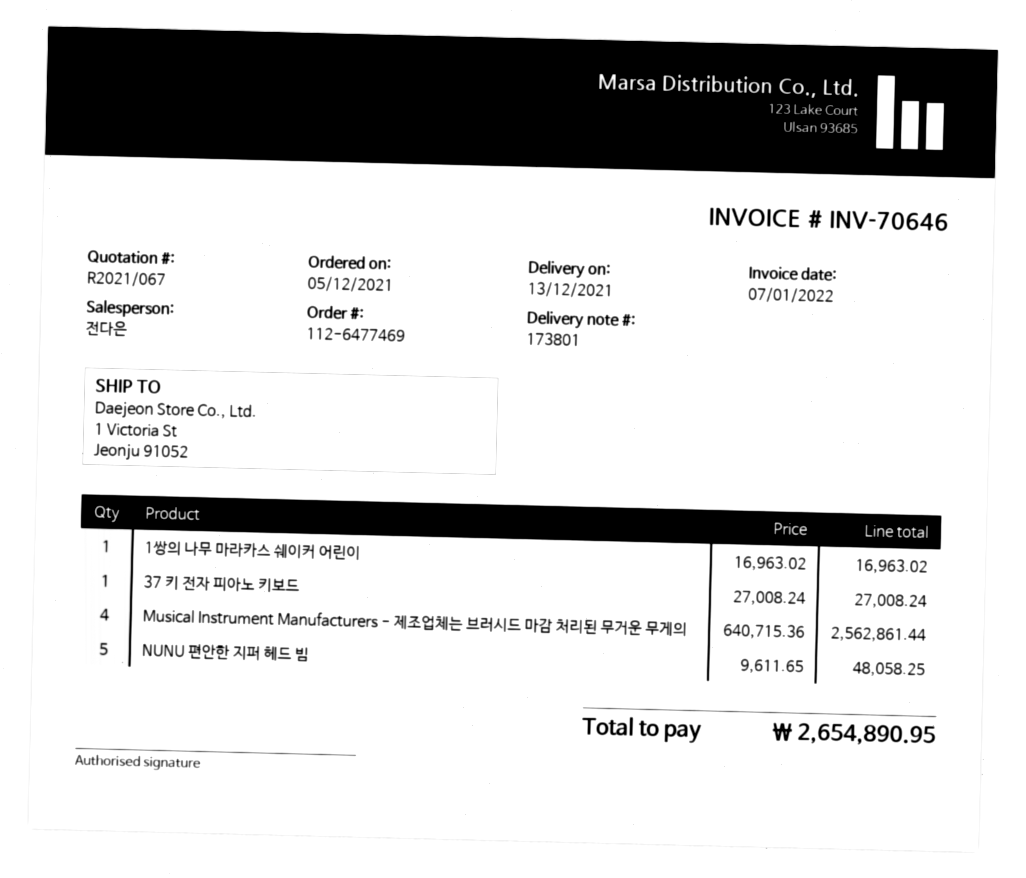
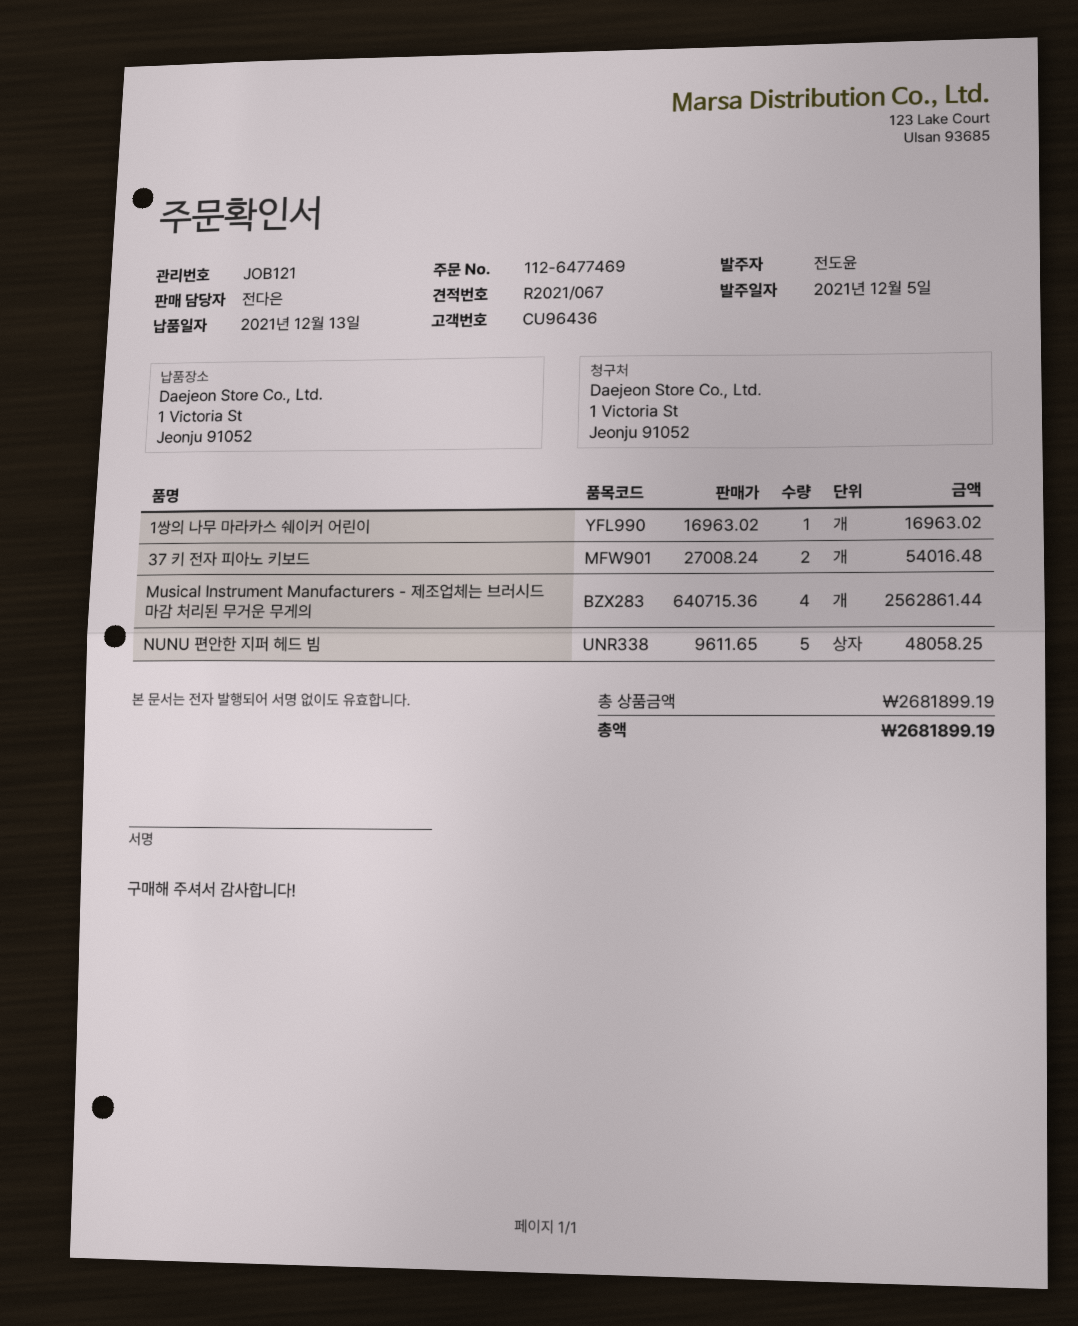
37 키 전자 피아노 키보드: 1 x 27008.24 = 27008.24 -> 2 x 27008.24 = 54016.48
total: 2654890.95 -> 2681899.19

